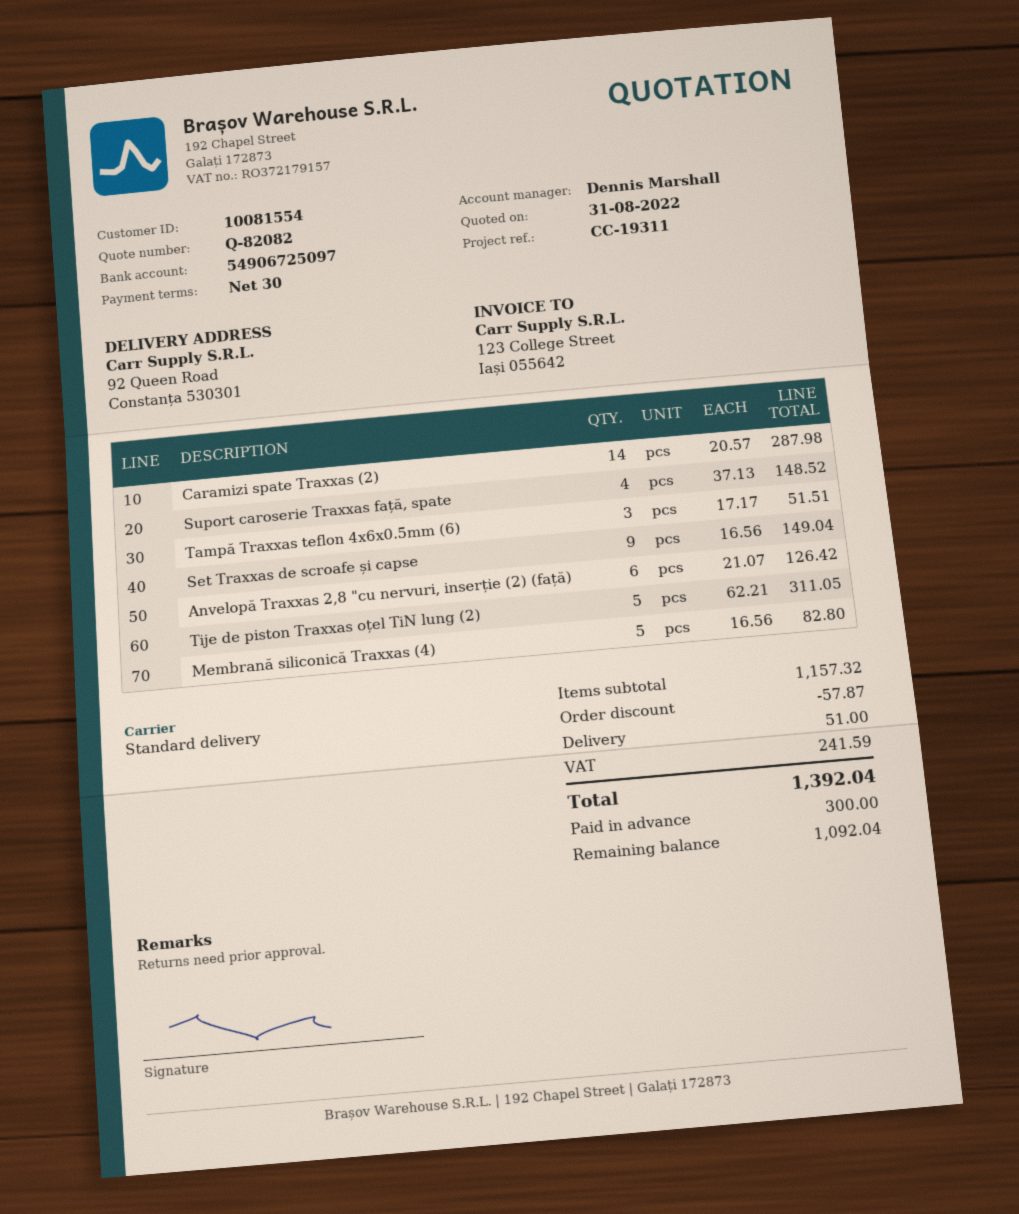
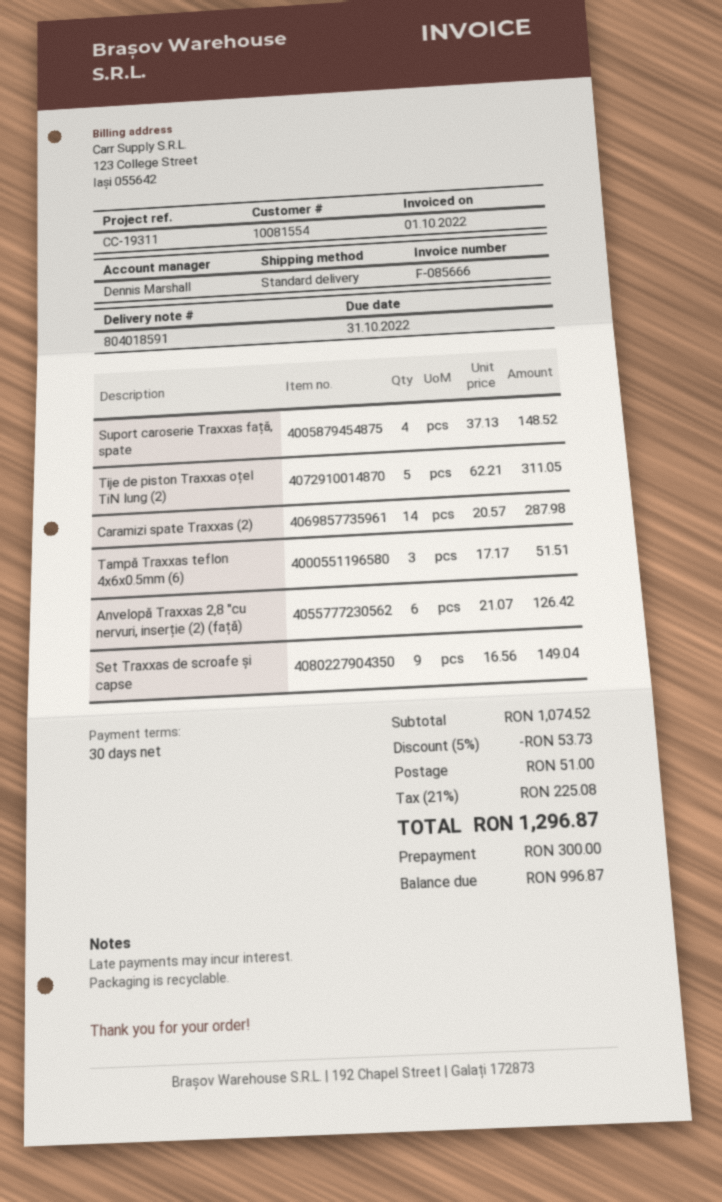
Membrană siliconică Traxxas (4): 5 x 16.56 = 82.80 -> none
subtotal: 1157.32 -> 1074.52
discount: 57.87 -> 53.73
tax: 241.59 -> 225.08
total: 1392.04 -> 1296.87
balance: 1092.04 -> 996.87

